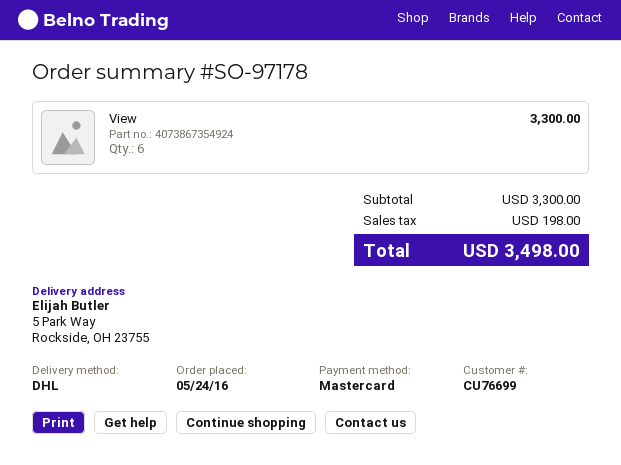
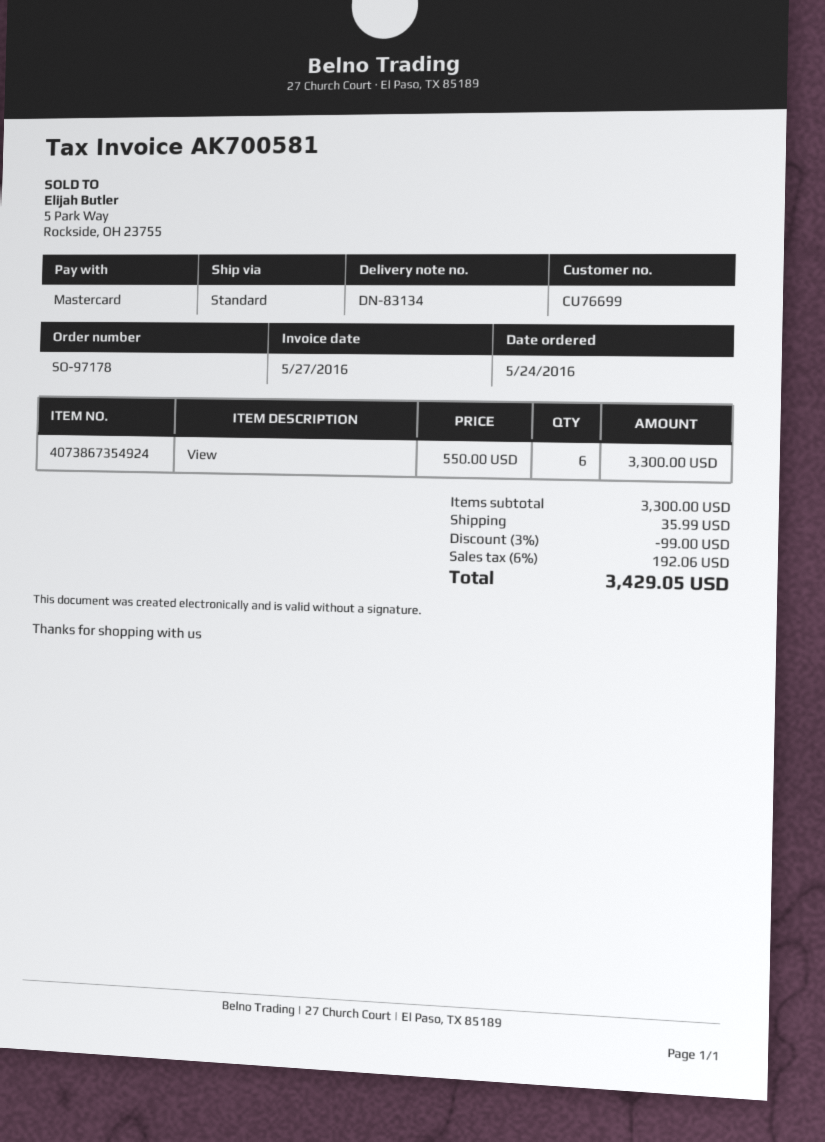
shipping method: DHL -> standard
discount: none -> 3% = 99.00
shipping: none -> 35.99
tax: 198.00 -> 192.06
total: 3498.00 -> 3429.05

